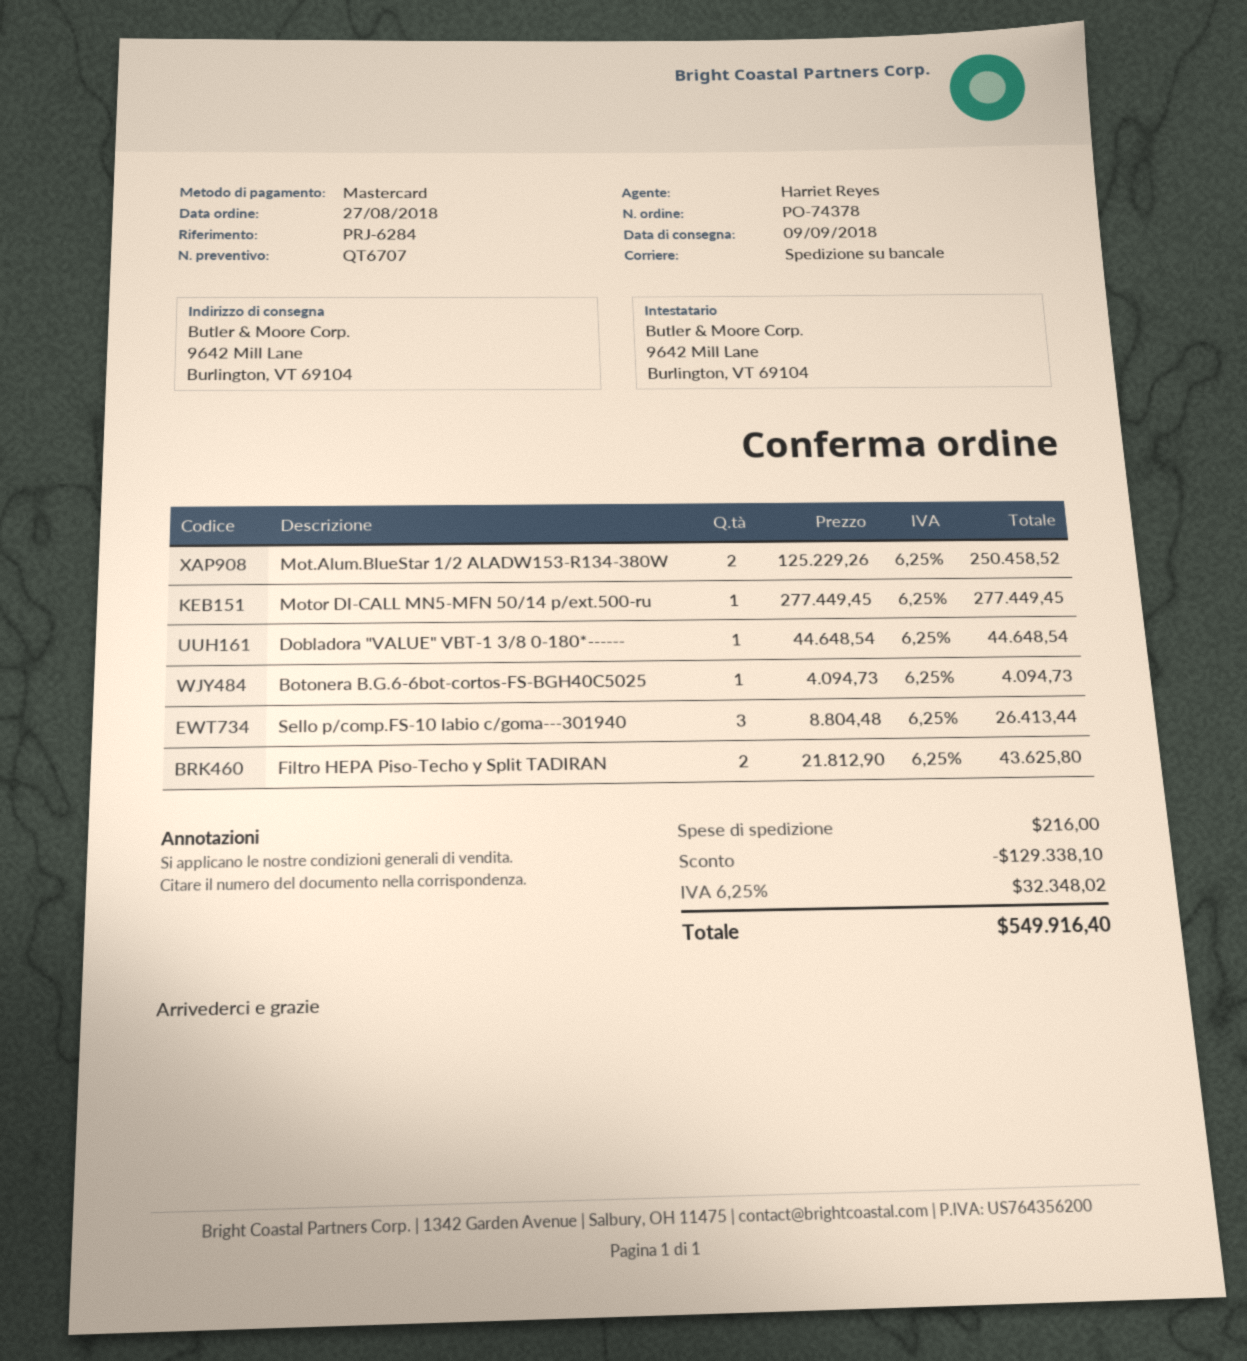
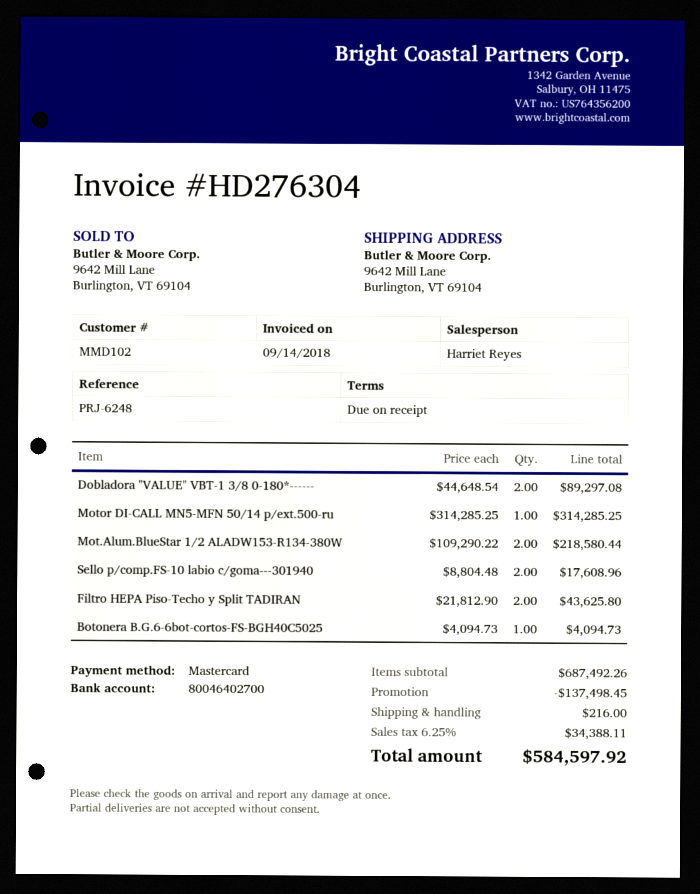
reference: PRJ-6284 -> PRJ-6248
Mot.Alum.BlueStar 1/2 ALADW153-R134-380W: 2 x 125229.26 = 250458.52 -> 2 x 109290.22 = 218580.44
Motor DI-CALL MN5-MFN 50/14 p/ext.500-ru: 1 x 277449.45 = 277449.45 -> 1 x 314285.25 = 314285.25
Dobladora "VALUE" VBT-1 3/8 0-180*------: 1 x 44648.54 = 44648.54 -> 2 x 44648.54 = 89297.08
Sello p/comp.FS-10 labio c/goma---301940: 3 x 8804.48 = 26413.44 -> 2 x 8804.48 = 17608.96
discount: 129338.10 -> 137498.45
tax: 6.25% = 32348.02 -> 6.25% = 34388.11
total: 549916.40 -> 584597.92

